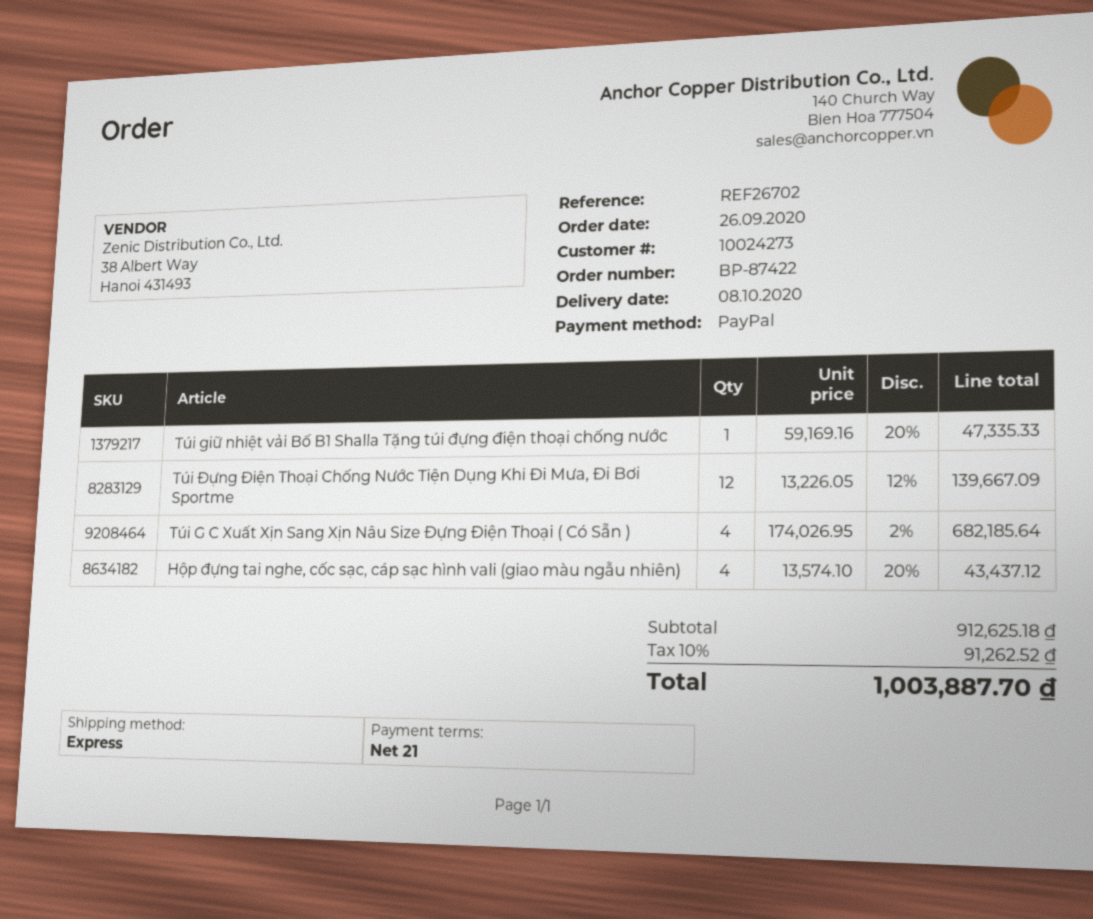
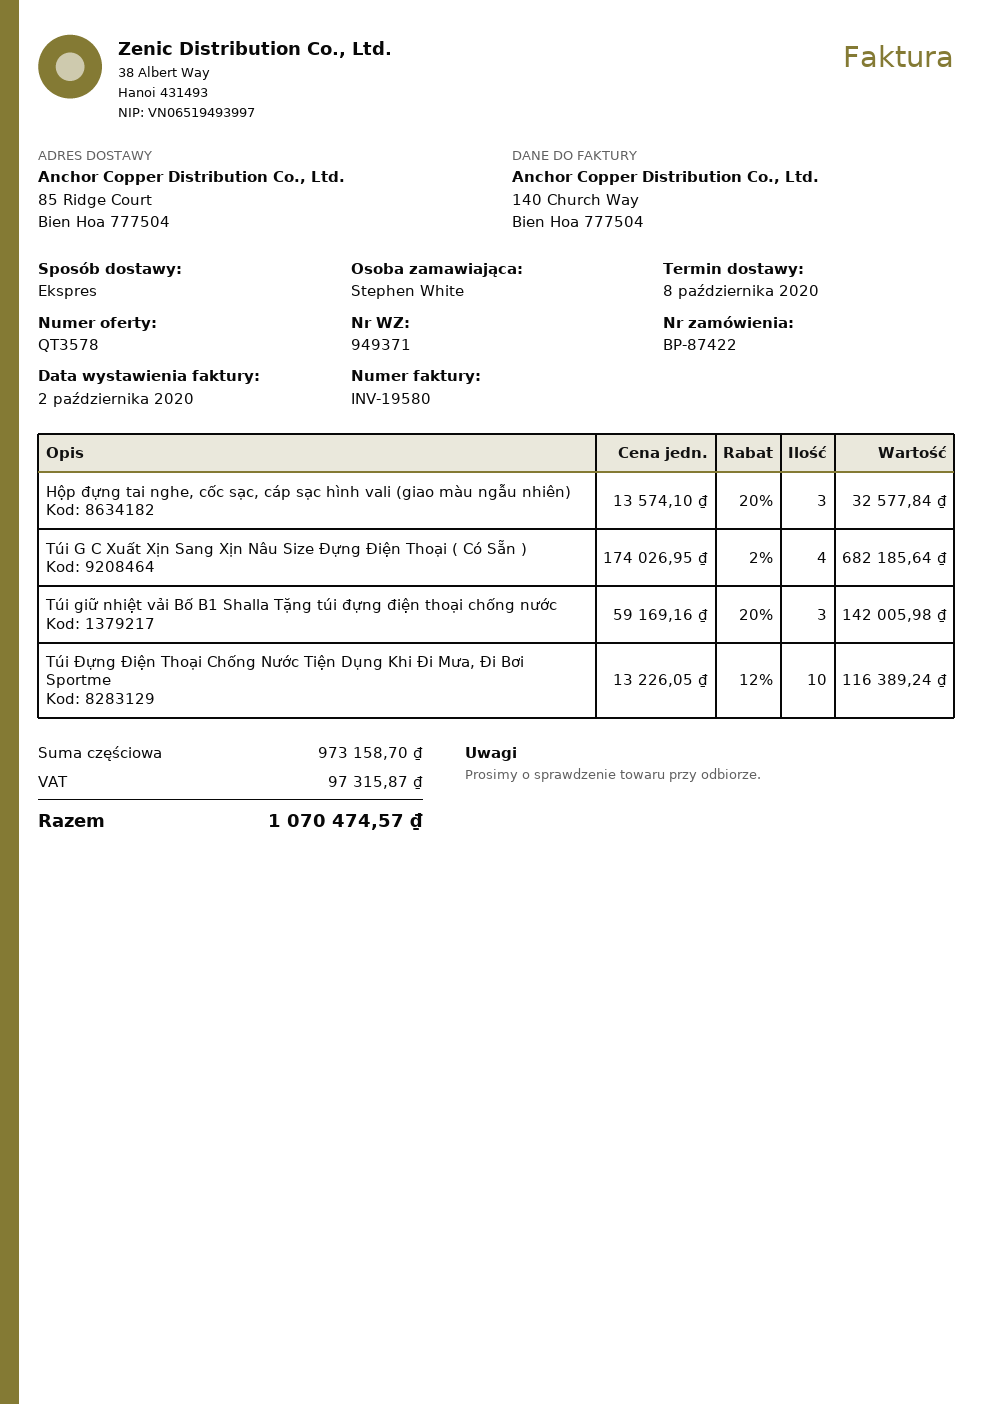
Túi giữ nhiệt vải Bố B1 Shalla Tặng túi đựng điện thoại chống nước: 1 x 59169.16 - 20% = 47335.33 -> 3 x 59169.16 - 20% = 142005.98
Túi Đựng Điện Thoại Chống Nước Tiện Dụng Khi Đi Mưa, Đi Bơi Sportme: 12 x 13226.05 - 12% = 139667.09 -> 10 x 13226.05 - 12% = 116389.24
Hộp đựng tai nghe, cốc sạc, cáp sạc hình vali (giao màu ngẫu nhiên): 4 x 13574.10 - 20% = 43437.12 -> 3 x 13574.10 - 20% = 32577.84
subtotal: 912625.18 -> 973158.70
tax: 91262.52 -> 97315.87
total: 1003887.70 -> 1070474.57

